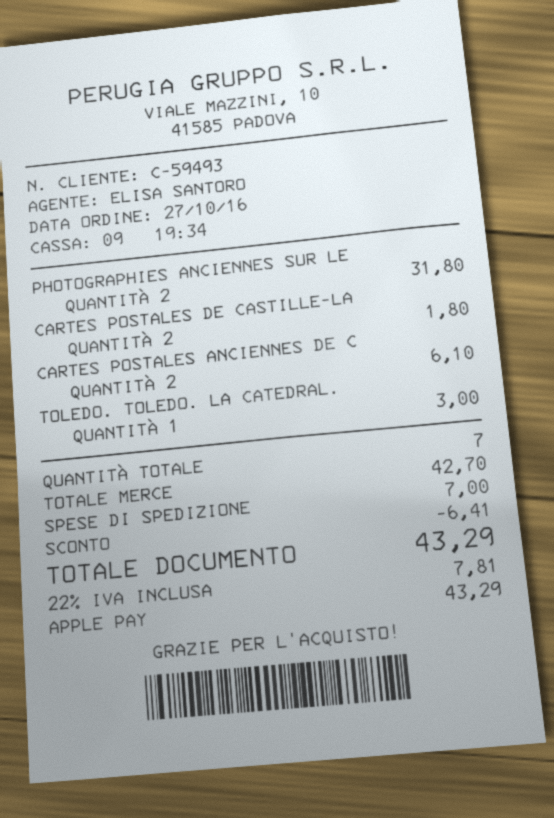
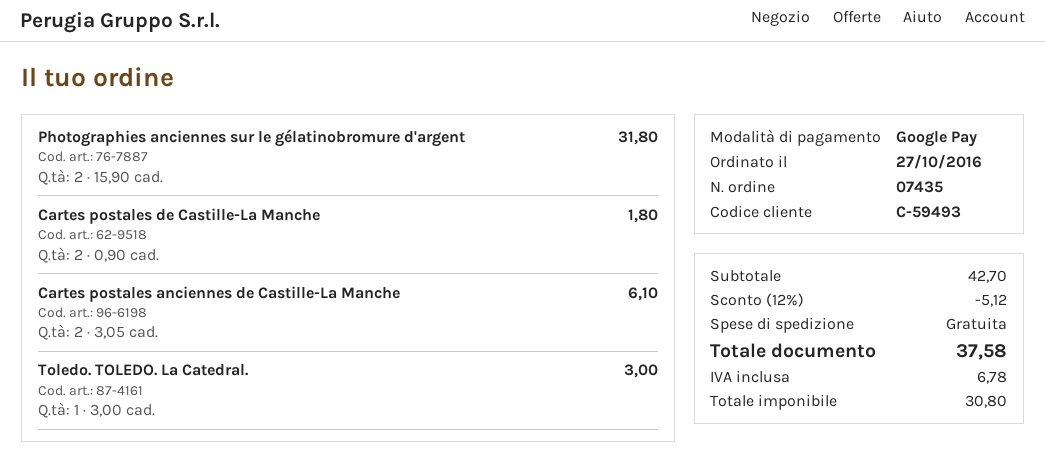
payment method: Apple Pay -> Google Pay
discount: 6.41 -> 5.12
shipping: 7.00 -> 0.00
tax: 7.81 -> 6.78
total: 43.29 -> 37.58

